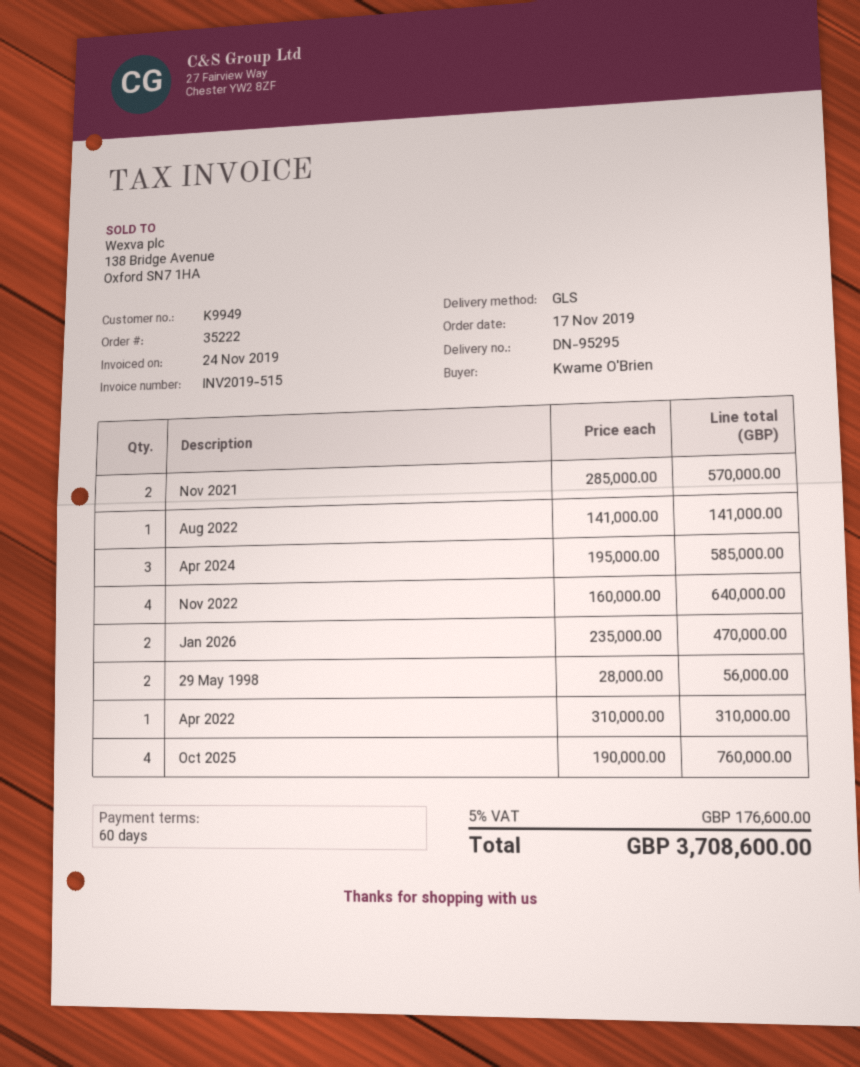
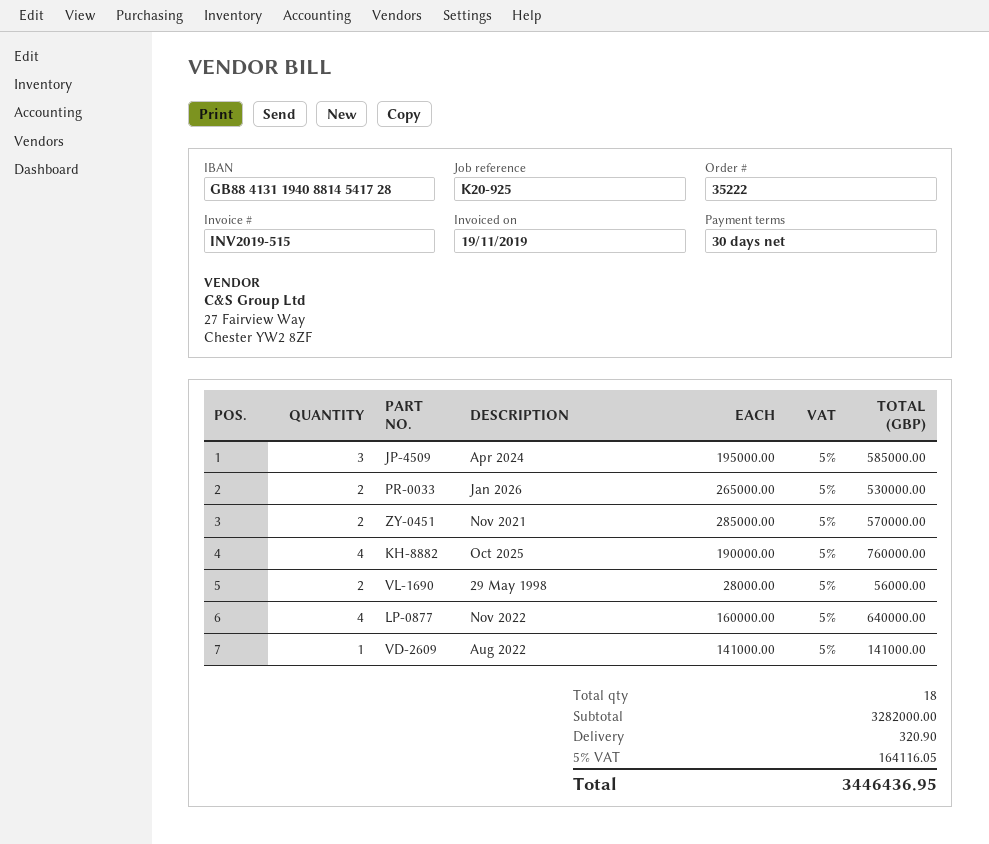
invoice date: 2019-11-24 -> 2019-11-19
payment terms: 60 days -> 30 days
Jan 2026: 2 x 235000.00 = 470000.00 -> 2 x 265000.00 = 530000.00
Apr 2022: 1 x 310000.00 = 310000.00 -> none
shipping: none -> 320.90
tax: 5% = 176600.00 -> 5% = 164116.05
total: 3708600.00 -> 3446436.95

